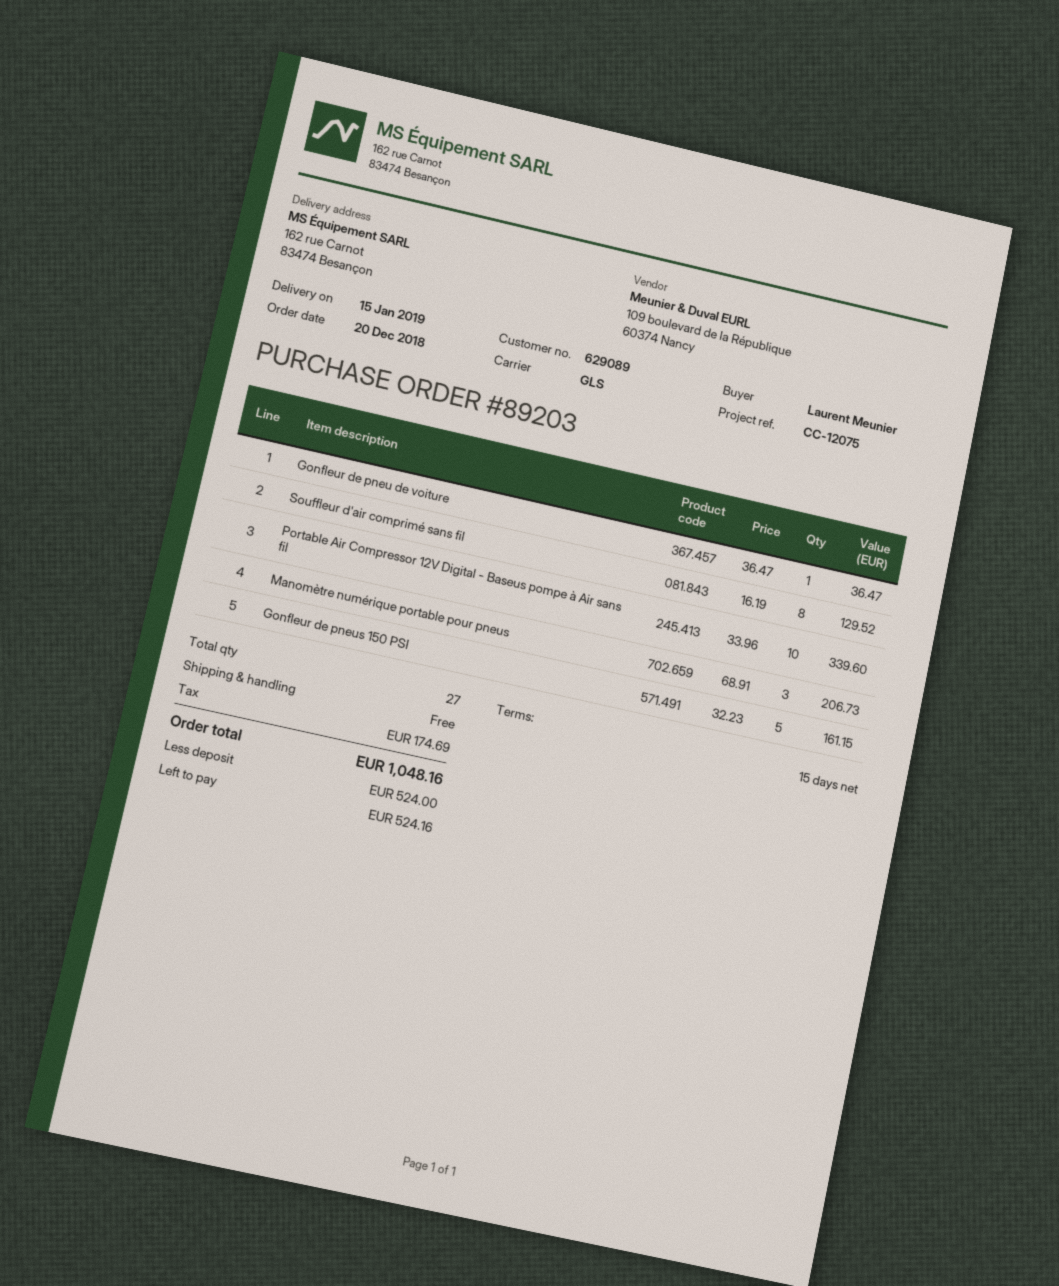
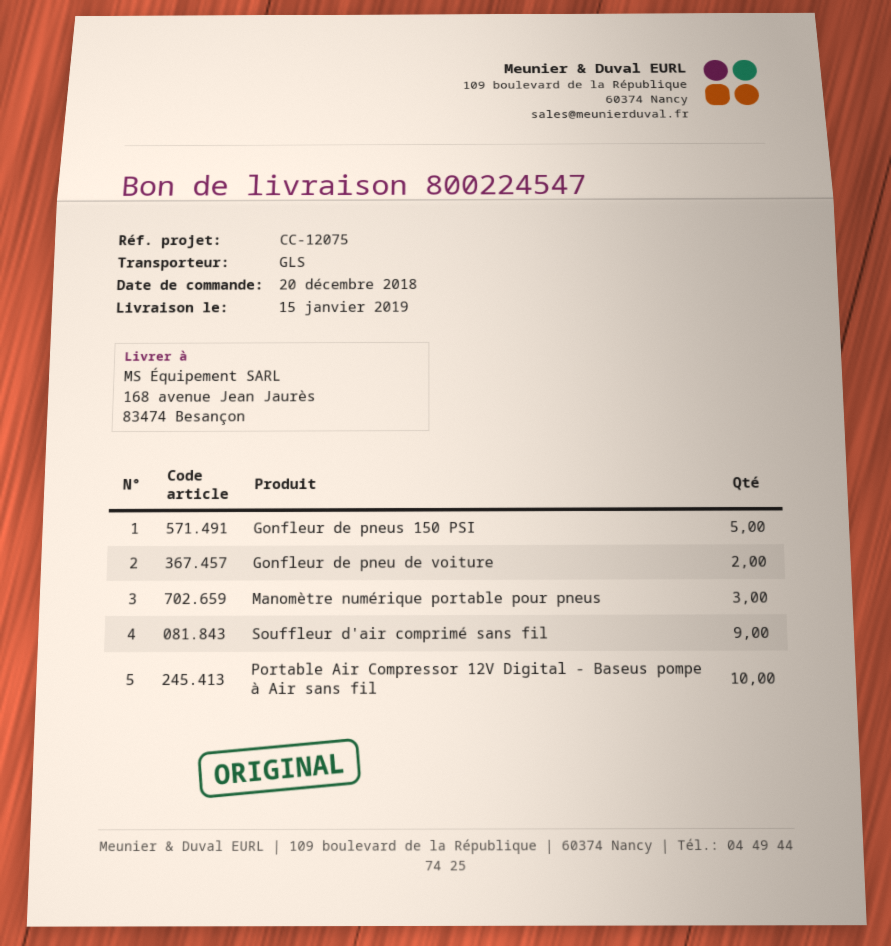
ship to: 162 rue Carnot, 83474 Besançon -> 168 avenue Jean Jaurès, 83474 Besançon
Gonfleur de pneu de voiture: 1 -> 2
Souffleur d'air comprimé sans fil: 8 -> 9

